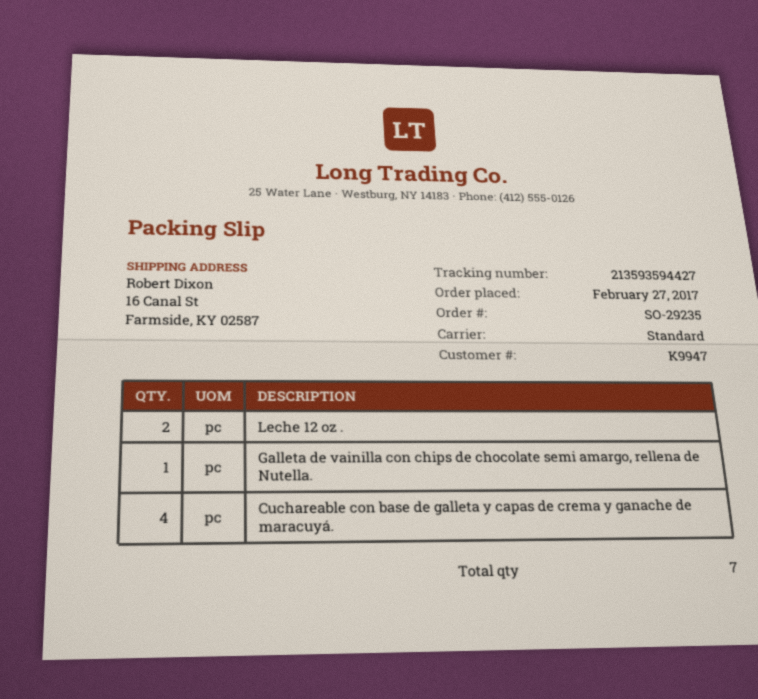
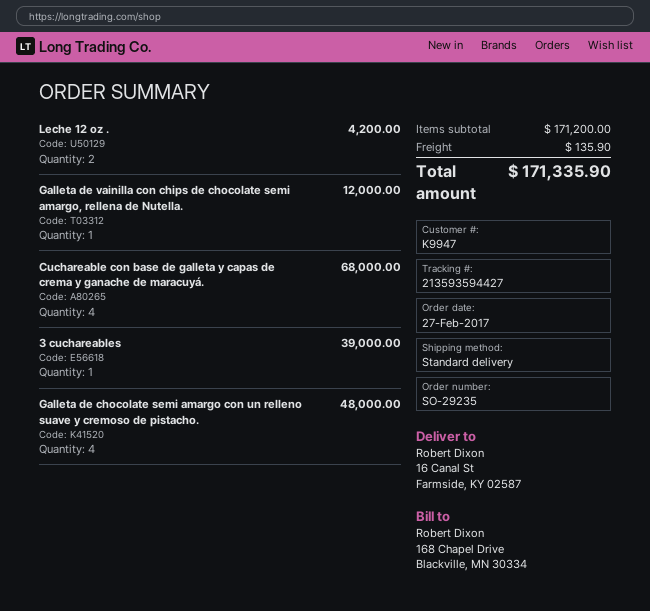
3 cuchareables: none -> 1
Galleta de chocolate semi amargo con un relleno suave y cremoso de pistacho.: none -> 4

